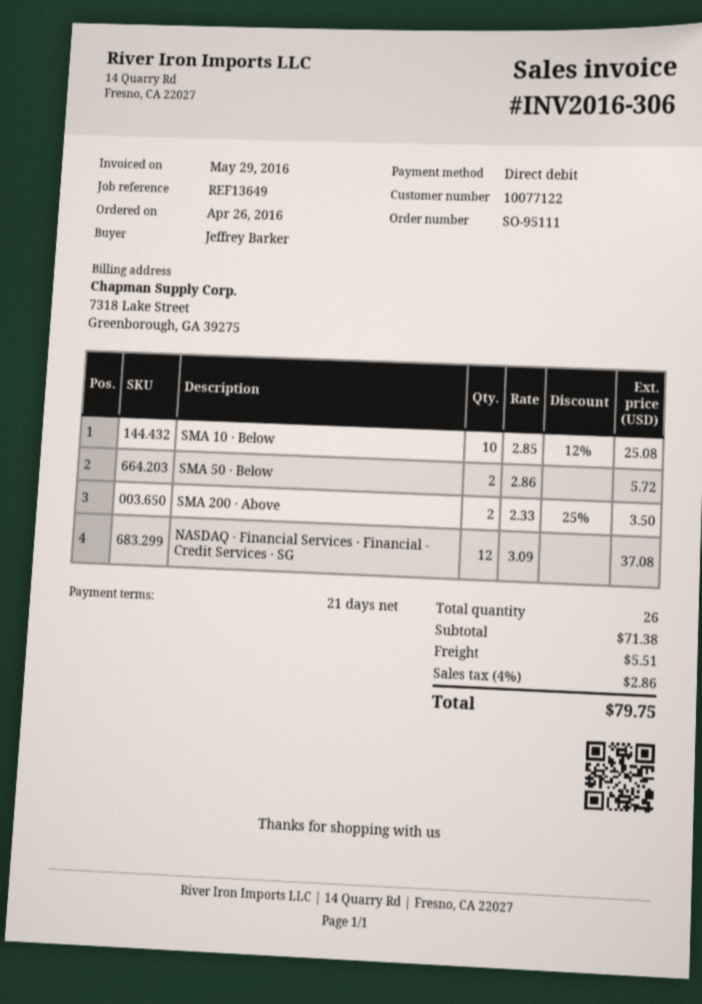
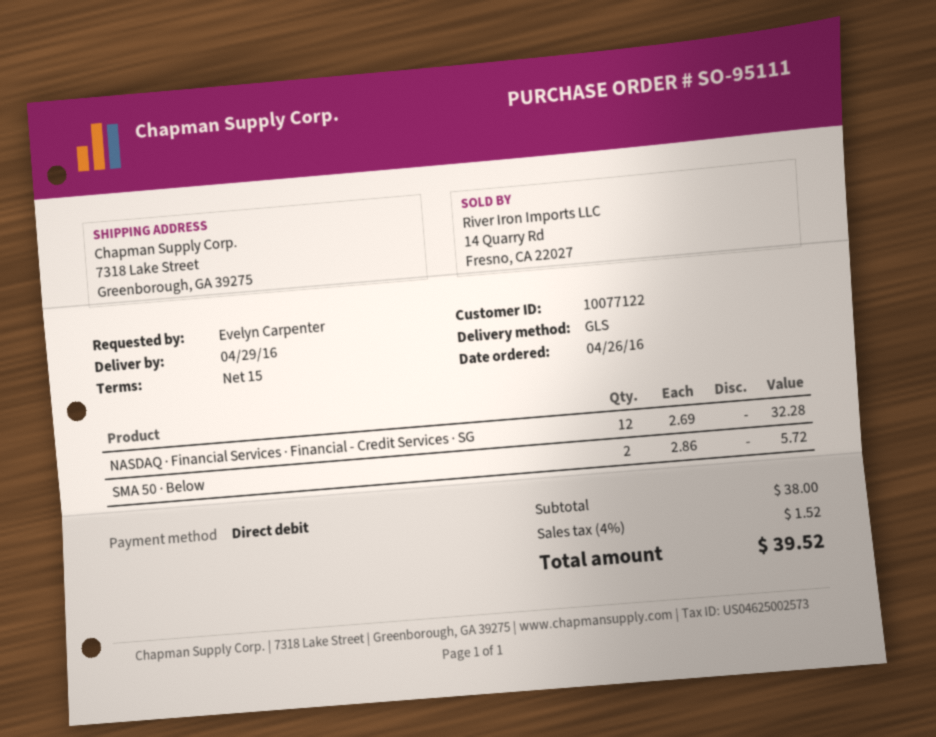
payment terms: 21 days -> 15 days
ordered by: Jeffrey Barker -> Evelyn Carpenter
SMA 10 · Below: 10 x 2.85 - 12% = 25.08 -> none
SMA 200 · Above: 2 x 2.33 - 25% = 3.50 -> none
NASDAQ · Financial Services · Financial - Credit Services · SG: 12 x 3.09 = 37.08 -> 12 x 2.69 = 32.28
subtotal: 71.38 -> 38.00
shipping: 5.51 -> none
tax: 4% = 2.86 -> 4% = 1.52
total: 79.75 -> 39.52

